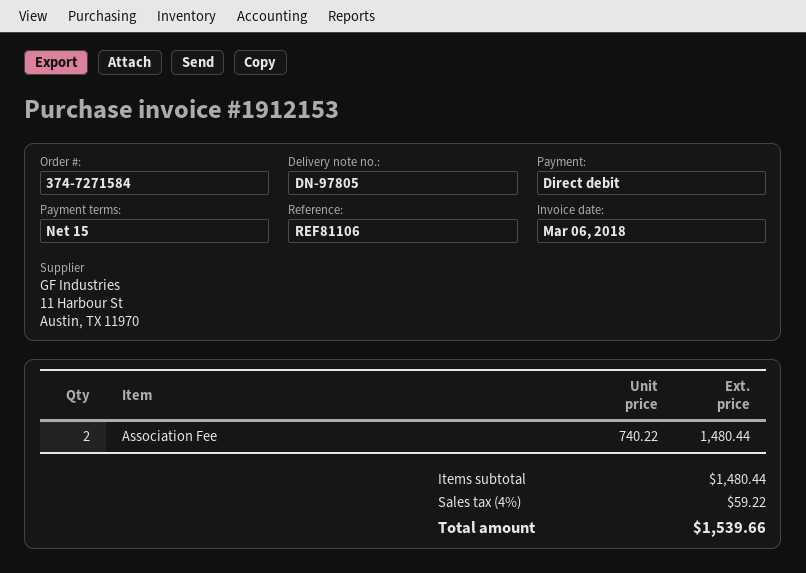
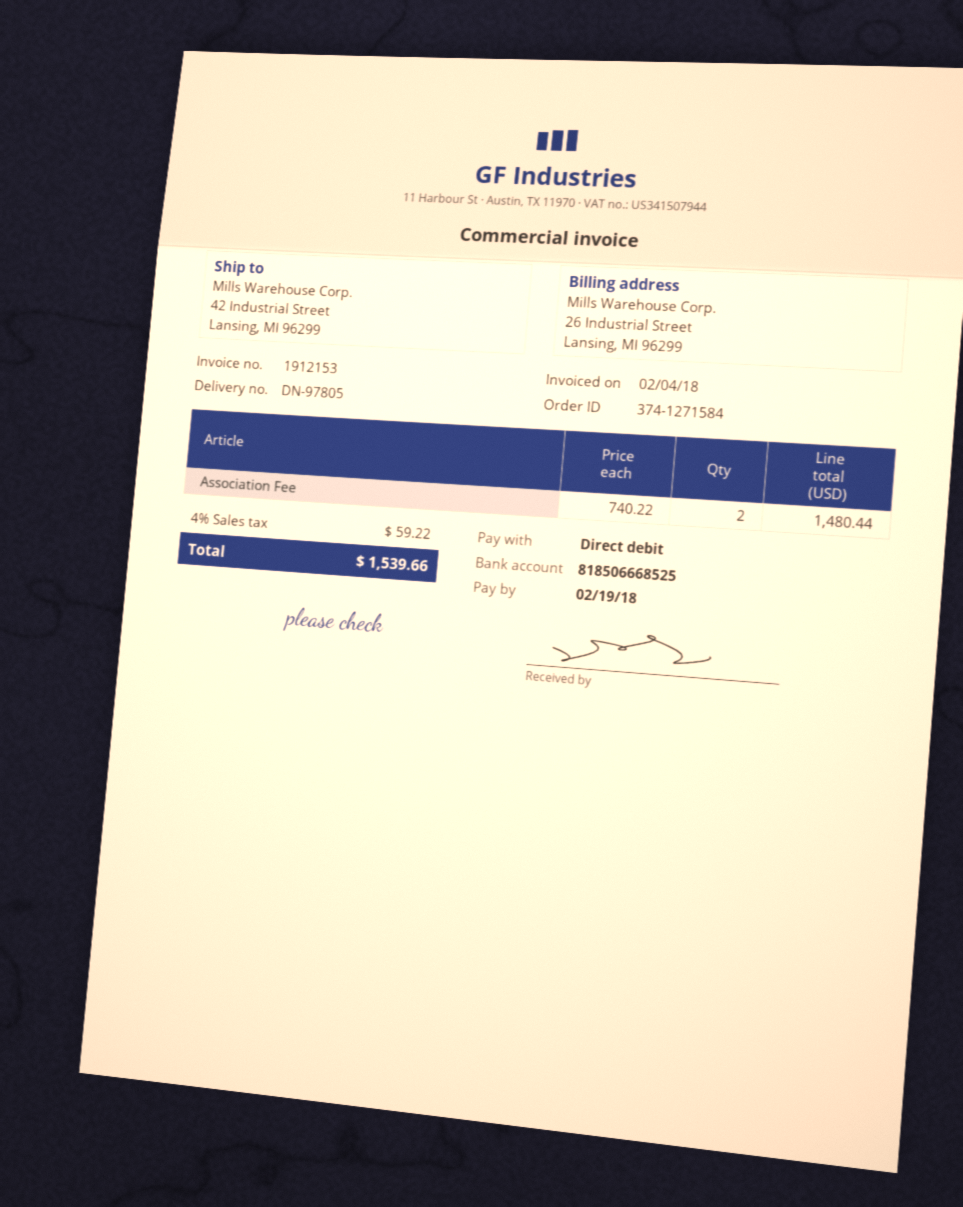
order number: 374-7271584 -> 374-1271584
invoice date: 2018-03-06 -> 2018-02-04

